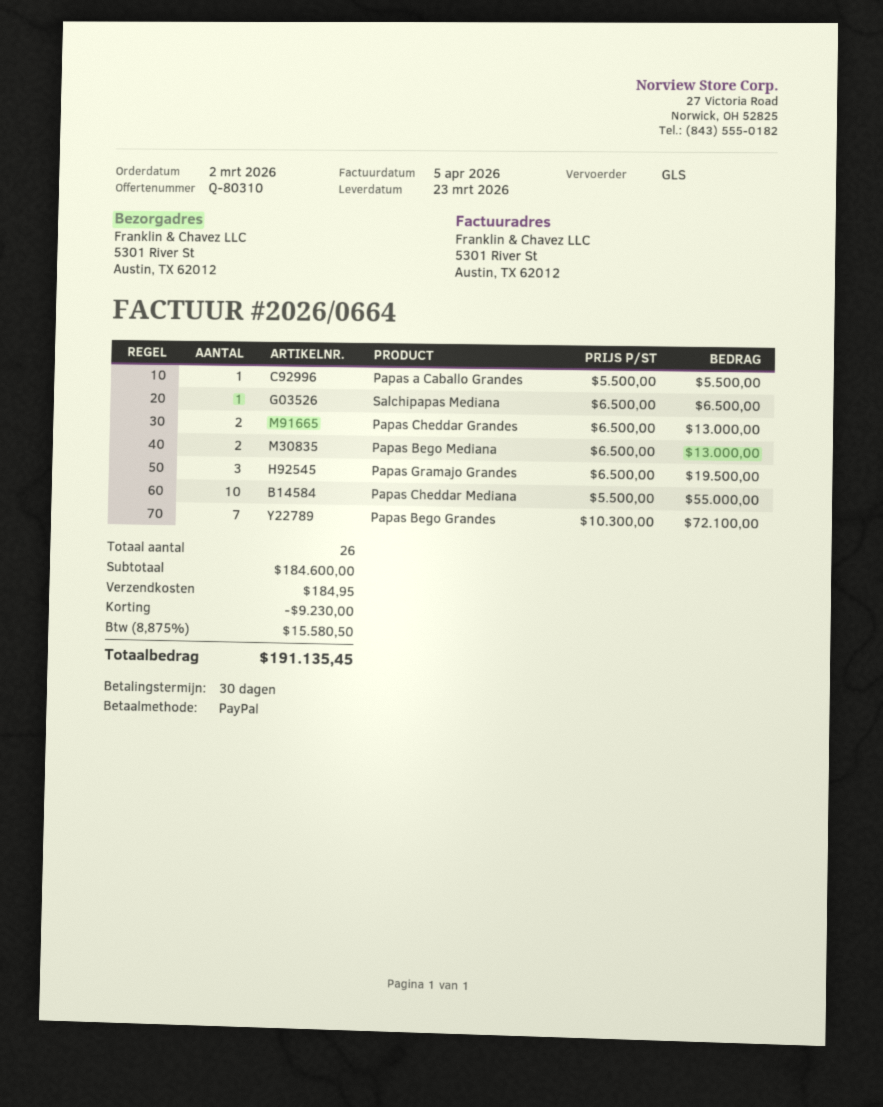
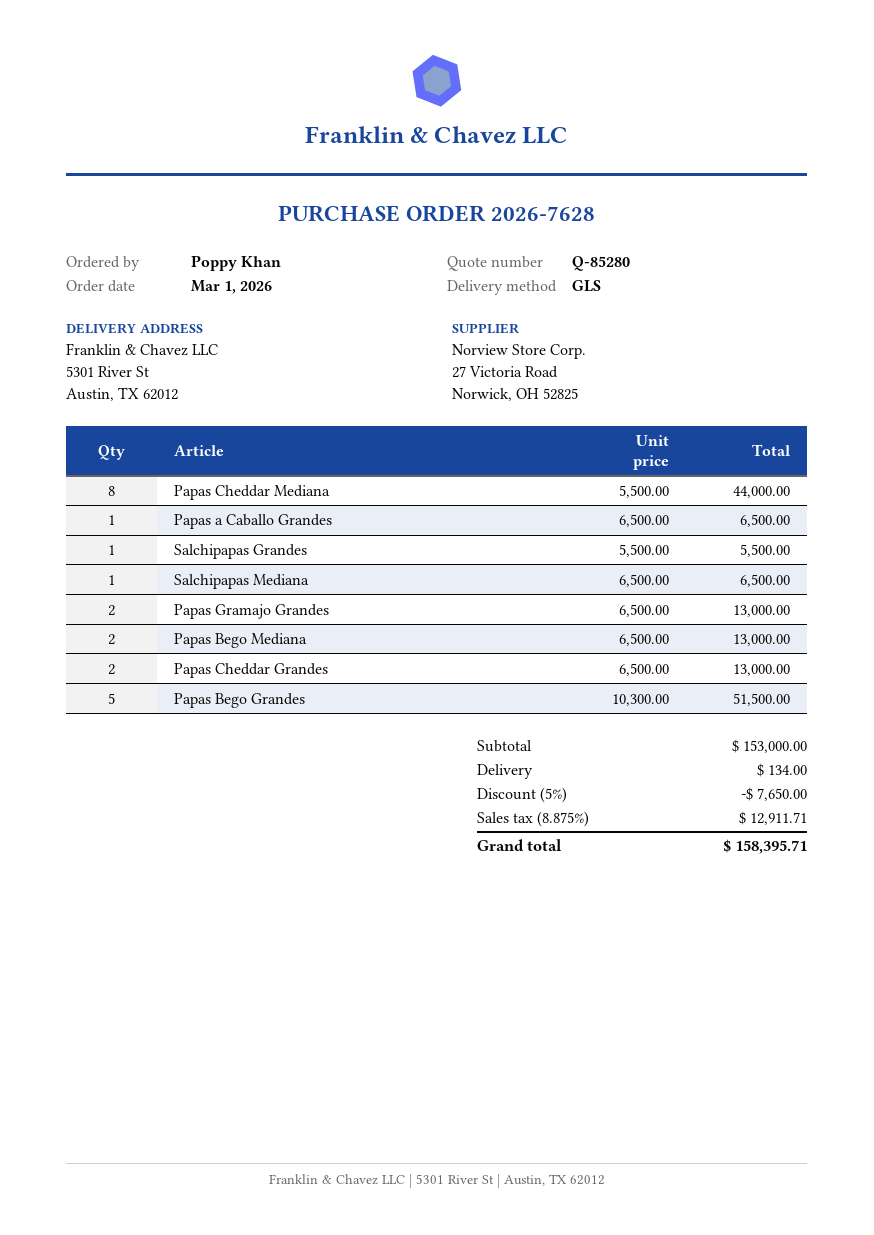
quote number: Q-80310 -> Q-85280
order date: 2026-03-02 -> 2026-03-01
Papas a Caballo Grandes: 1 x 5500.00 = 5500.00 -> 1 x 6500.00 = 6500.00
Papas Gramajo Grandes: 3 x 6500.00 = 19500.00 -> 2 x 6500.00 = 13000.00
Papas Cheddar Mediana: 10 x 5500.00 = 55000.00 -> 8 x 5500.00 = 44000.00
Papas Bego Grandes: 7 x 10300.00 = 72100.00 -> 5 x 10300.00 = 51500.00
Salchipapas Grandes: none -> 1 x 5500.00 = 5500.00
subtotal: 184600.00 -> 153000.00
discount: 9230.00 -> 7650.00
shipping: 184.95 -> 134.00
tax: 8.875% = 15580.50 -> 8.875% = 12911.71
total: 191135.45 -> 158395.71

